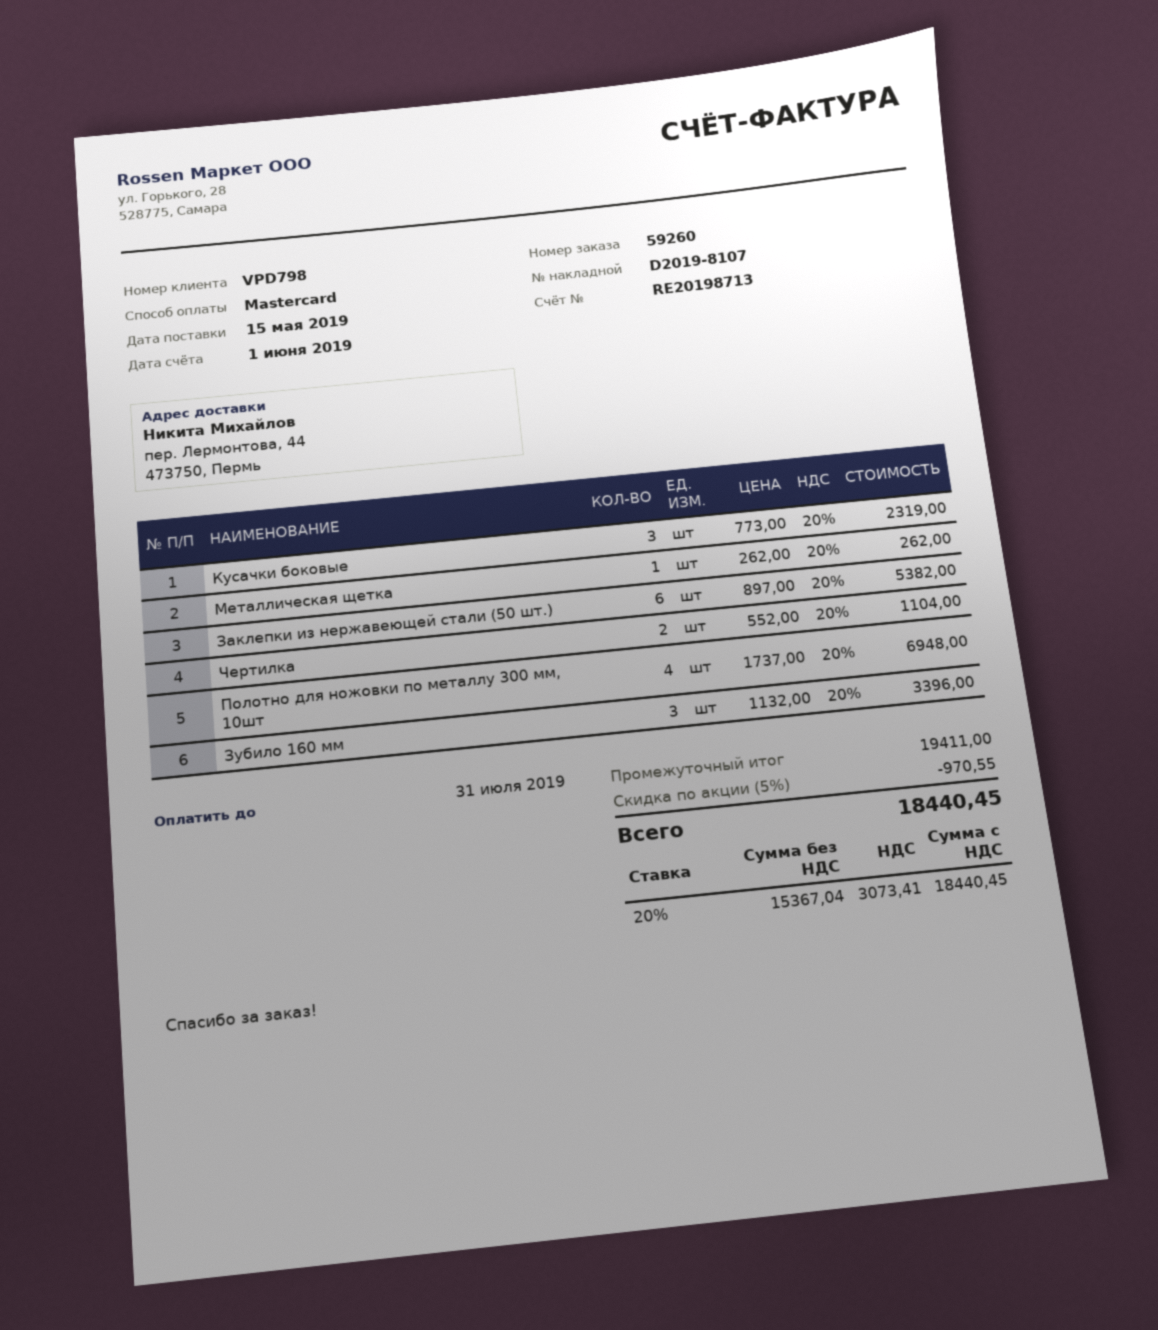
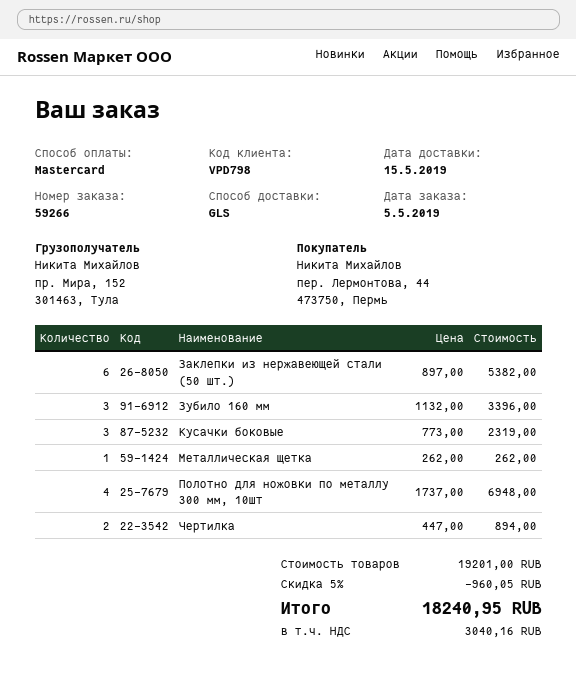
order number: 59260 -> 59266
ship to: пер. Лермонтова, 44, 473750, Пермь -> пр. Мира, 152, 301463, Тула
Чертилка: 2 x 552.00 = 1104.00 -> 2 x 447.00 = 894.00
subtotal: 19411.00 -> 19201.00
discount: 5% = 970.55 -> 5% = 960.05
tax: 3073.41 -> 3040.16
total: 18440.45 -> 18240.95

